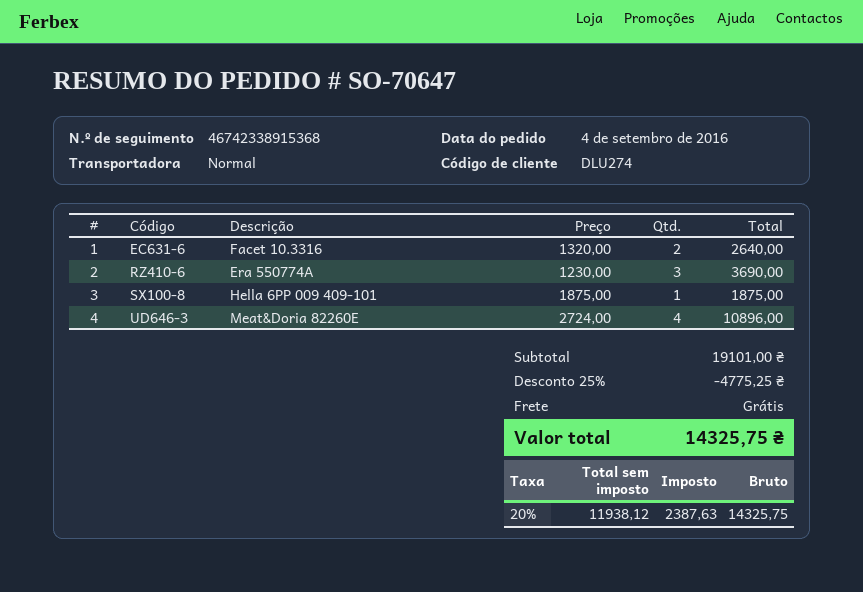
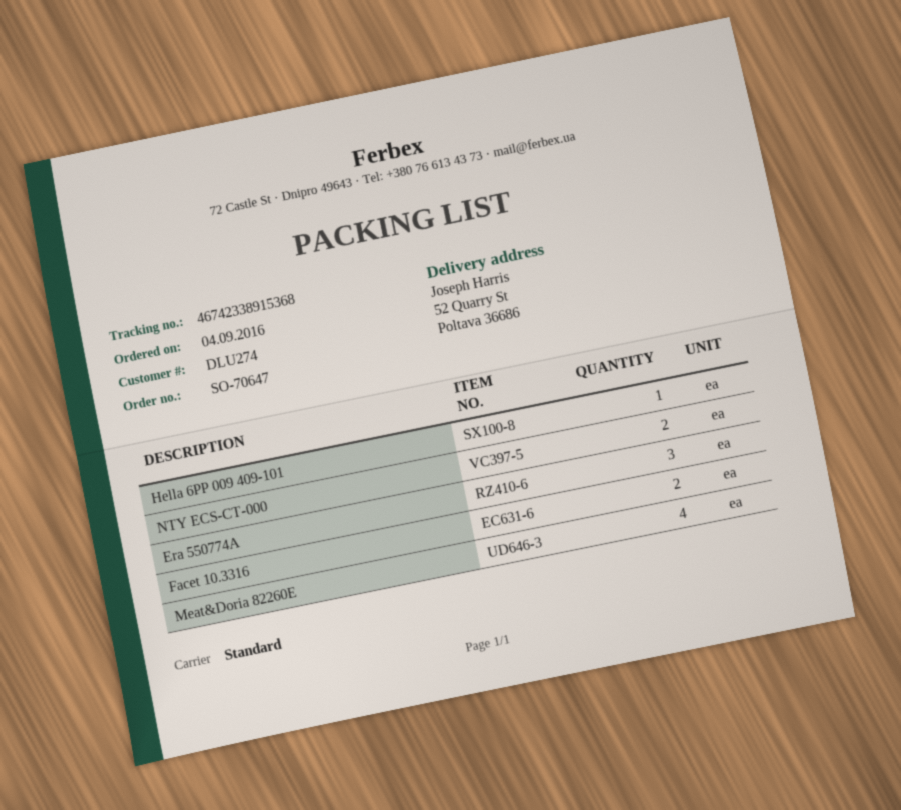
NTY ECS-CT-000: none -> 2

